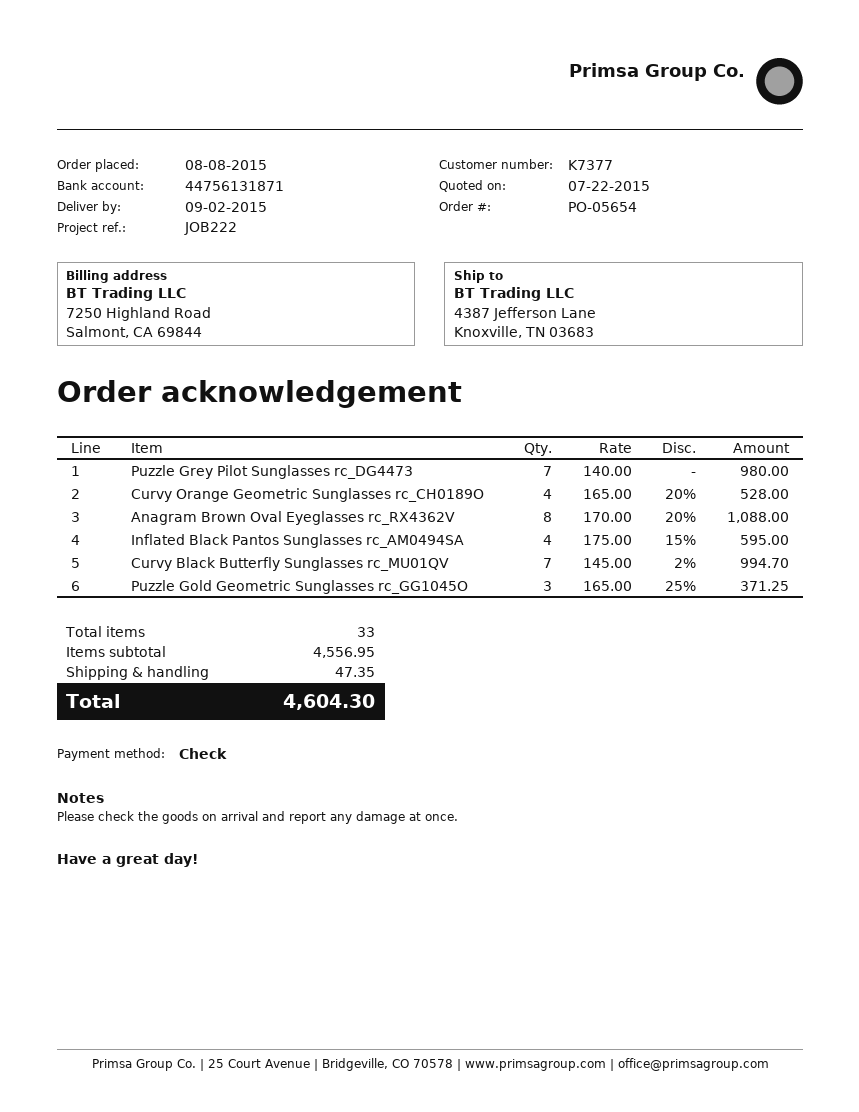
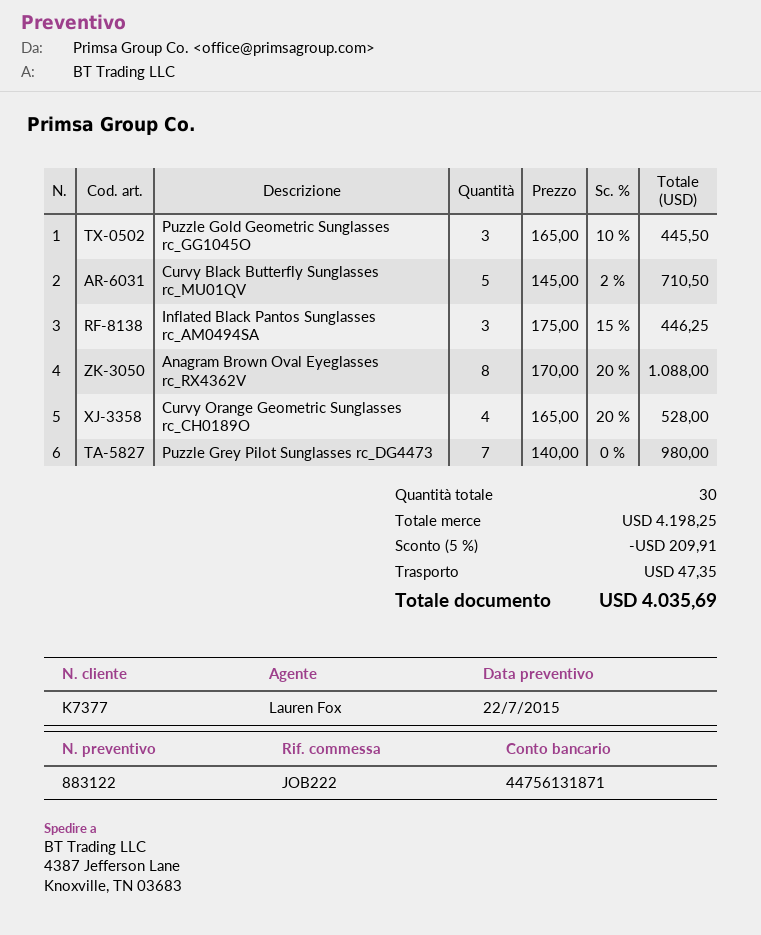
Inflated Black Pantos Sunglasses rc_AM0494SA: 4 x 175.00 - 15% = 595.00 -> 3 x 175.00 - 15% = 446.25
Curvy Black Butterfly Sunglasses rc_MU01QV: 7 x 145.00 - 2% = 994.70 -> 5 x 145.00 - 2% = 710.50
Puzzle Gold Geometric Sunglasses rc_GG1045O: 3 x 165.00 - 25% = 371.25 -> 3 x 165.00 - 10% = 445.50
total quantity: 33 -> 30
subtotal: 4556.95 -> 4198.25
discount: none -> 5% = 209.91
total: 4604.30 -> 4035.69

